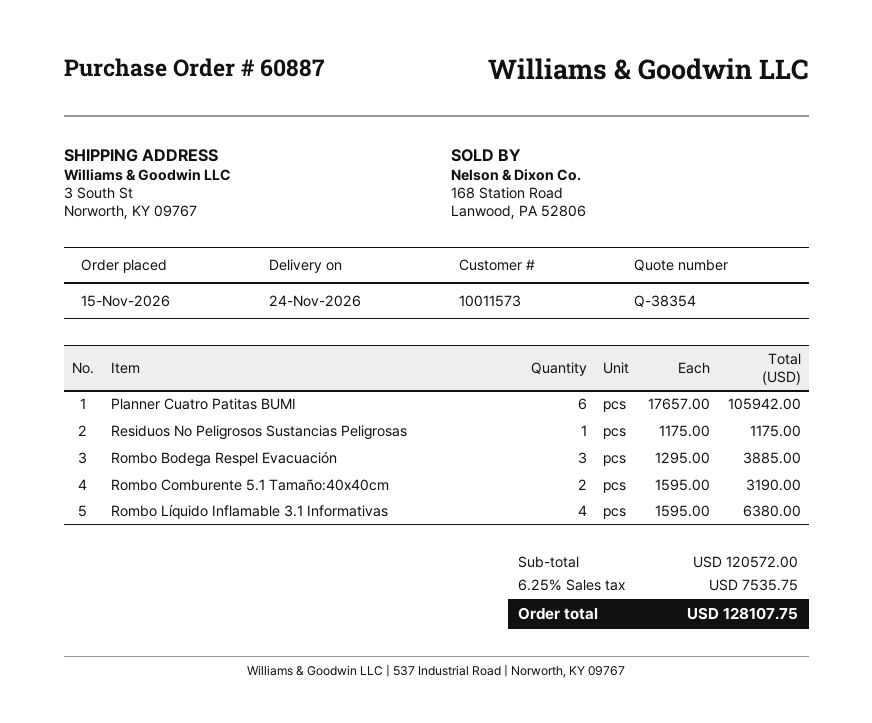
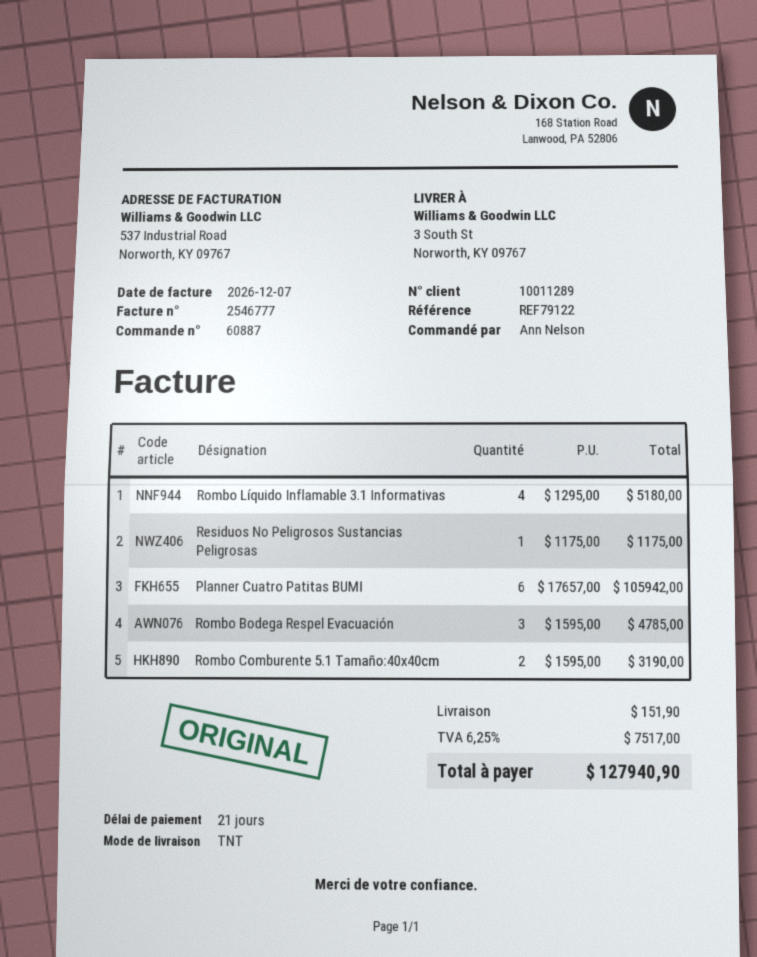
customer number: 10011573 -> 10011289
Rombo Bodega Respel Evacuación: 3 x 1295.00 = 3885.00 -> 3 x 1595.00 = 4785.00
Rombo Líquido Inflamable 3.1 Informativas: 4 x 1595.00 = 6380.00 -> 4 x 1295.00 = 5180.00
shipping: none -> 151.90
tax: 6.25% = 7535.75 -> 6.25% = 7517.00
total: 128107.75 -> 127940.90

